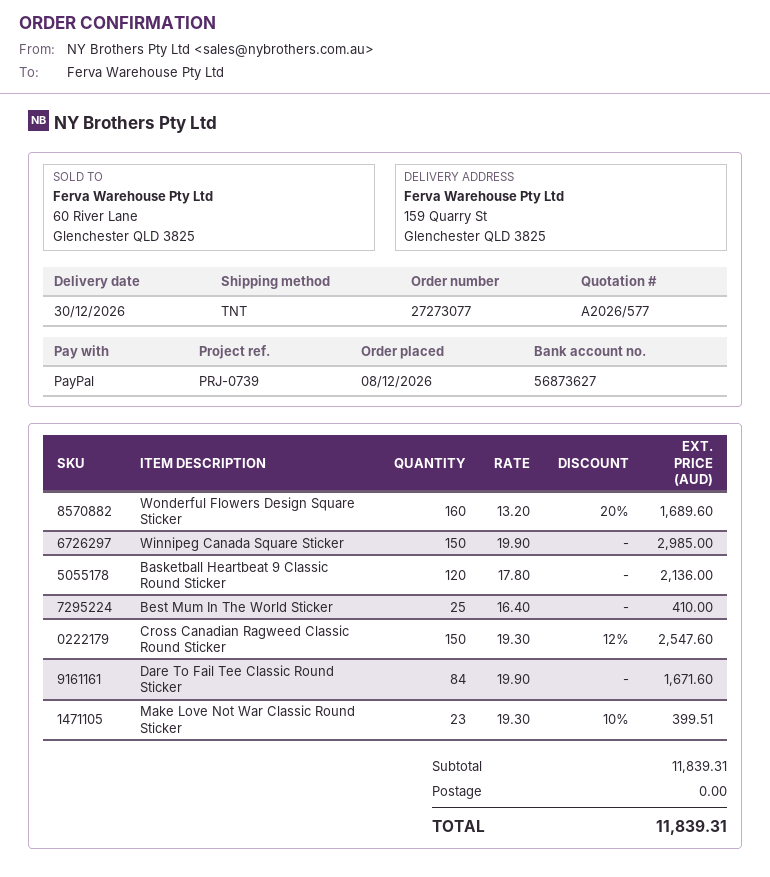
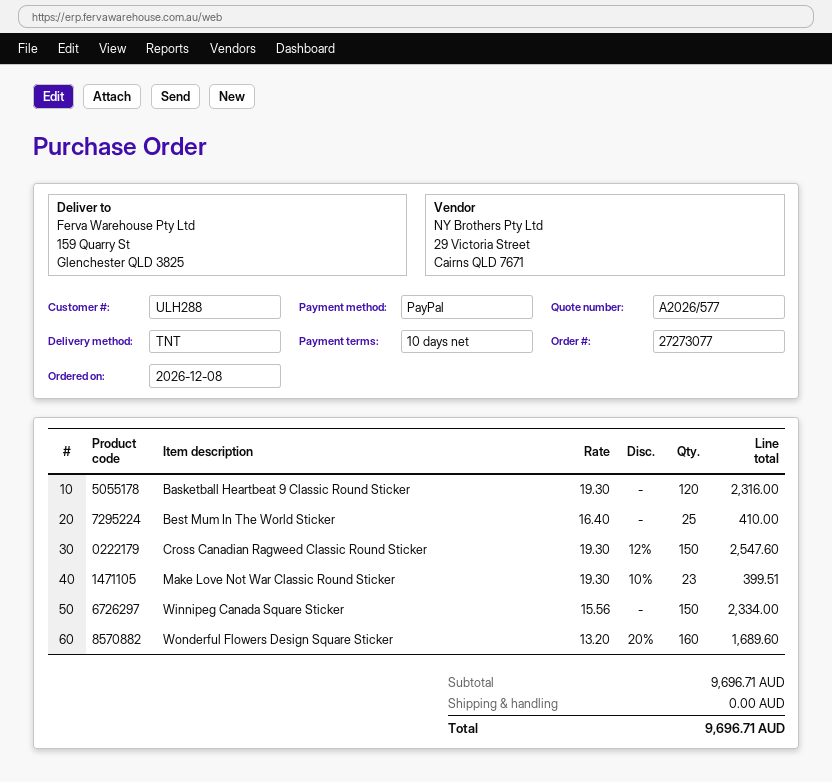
Winnipeg Canada Square Sticker: 150 x 19.90 = 2985.00 -> 150 x 15.56 = 2334.00
Basketball Heartbeat 9 Classic Round Sticker: 120 x 17.80 = 2136.00 -> 120 x 19.30 = 2316.00
Dare To Fail Tee Classic Round Sticker: 84 x 19.90 = 1671.60 -> none
subtotal: 11839.31 -> 9696.71
total: 11839.31 -> 9696.71

